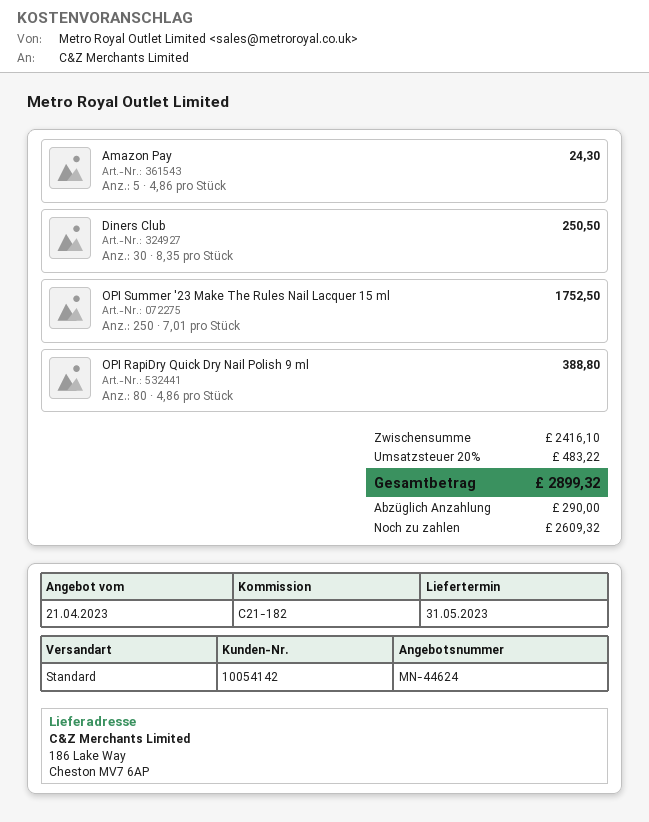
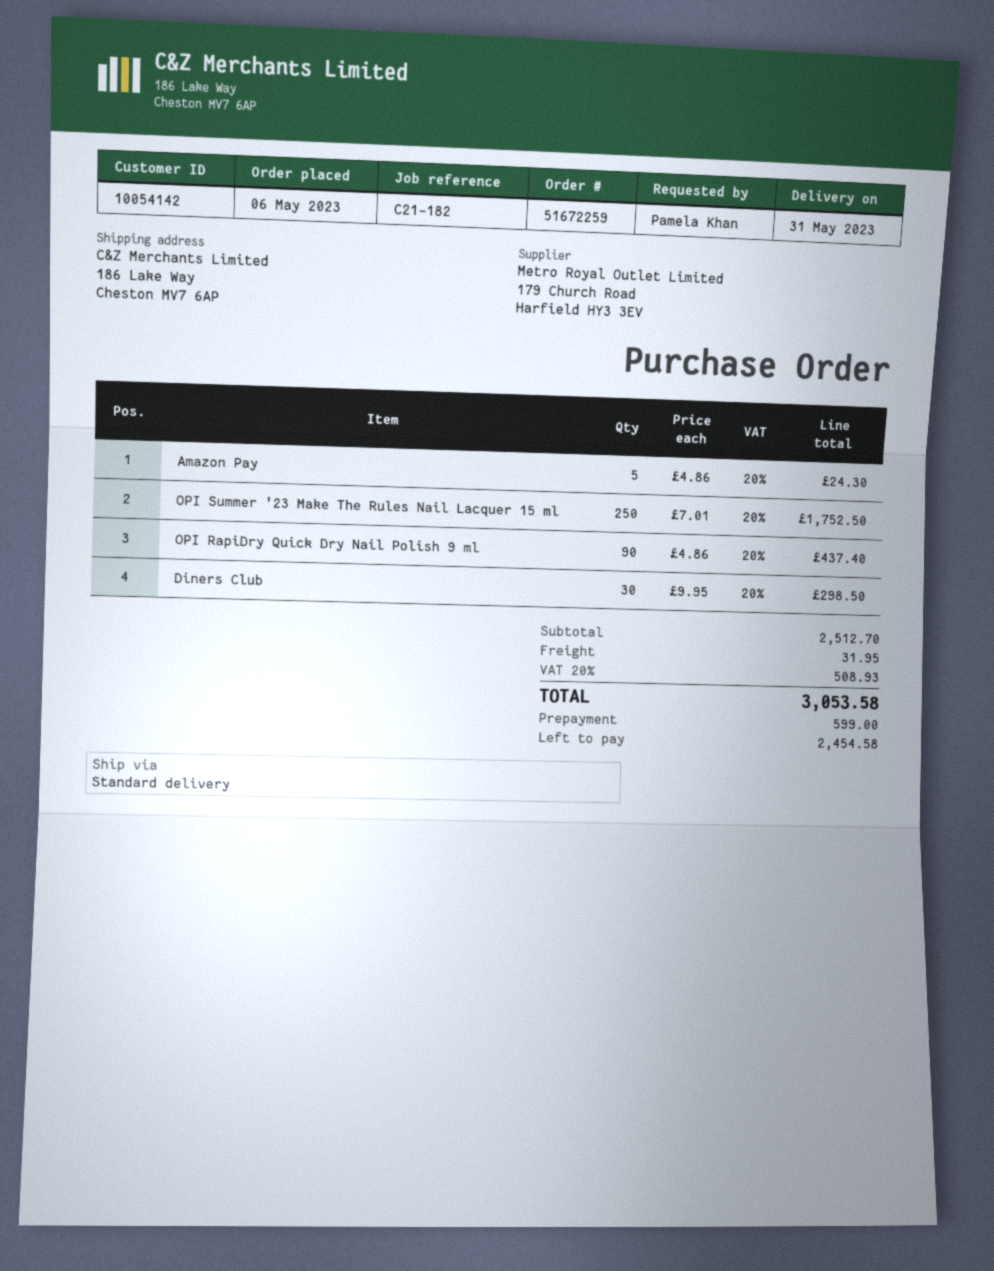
Diners Club: 30 x 8.35 = 250.50 -> 30 x 9.95 = 298.50
OPI RapiDry Quick Dry Nail Polish 9 ml: 80 x 4.86 = 388.80 -> 90 x 4.86 = 437.40
subtotal: 2416.10 -> 2512.70
shipping: none -> 31.95
tax: 20% = 483.22 -> 20% = 508.93
total: 2899.32 -> 3053.58
deposit: 290.00 -> 599.00
balance: 2609.32 -> 2454.58

